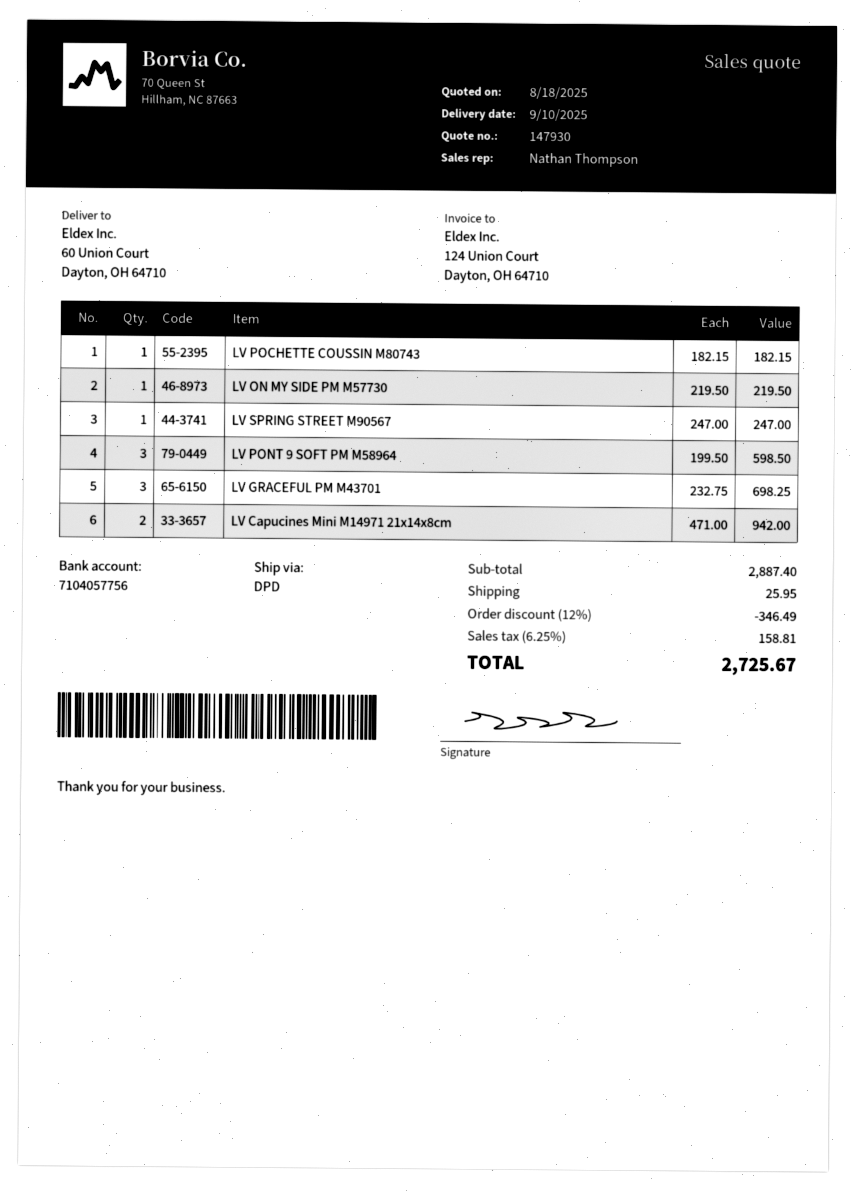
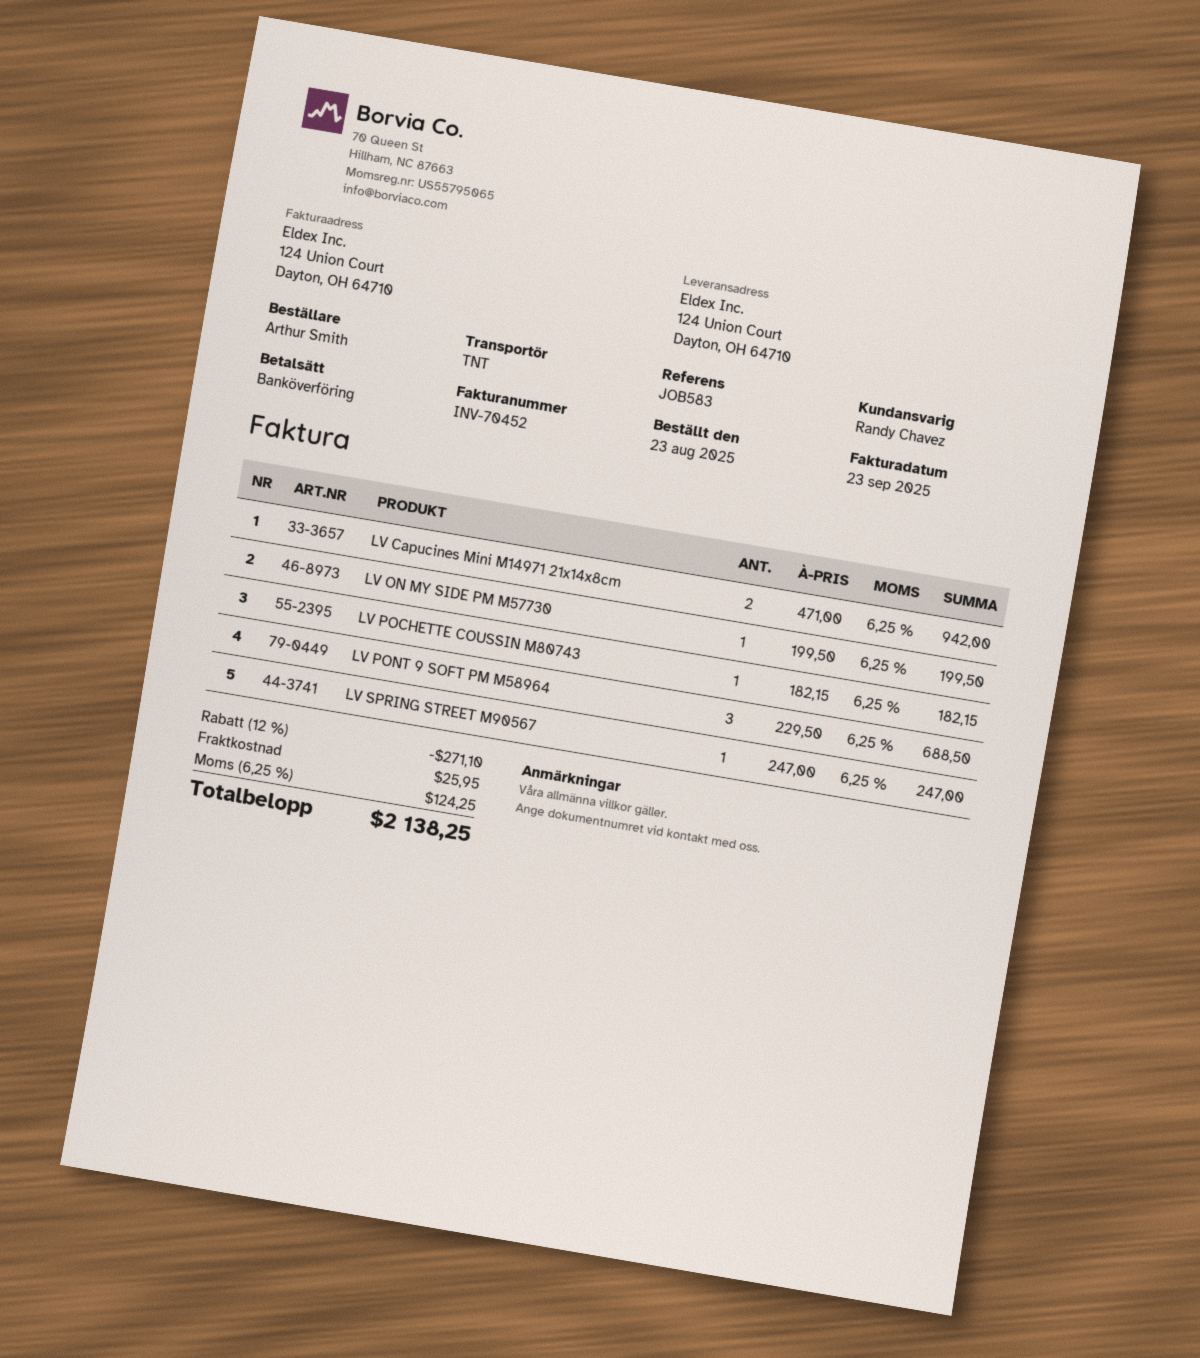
sales rep: Nathan Thompson -> Randy Chavez
shipping method: DPD -> TNT
ship to: 60 Union Court, Dayton, OH 64710 -> 124 Union Court, Dayton, OH 64710
LV ON MY SIDE PM M57730: 1 x 219.50 = 219.50 -> 1 x 199.50 = 199.50
LV PONT 9 SOFT PM M58964: 3 x 199.50 = 598.50 -> 3 x 229.50 = 688.50
LV GRACEFUL PM M43701: 3 x 232.75 = 698.25 -> none
discount: 12% = 346.49 -> 12% = 271.10
tax: 6.25% = 158.81 -> 6.25% = 124.25
total: 2725.67 -> 2138.25

